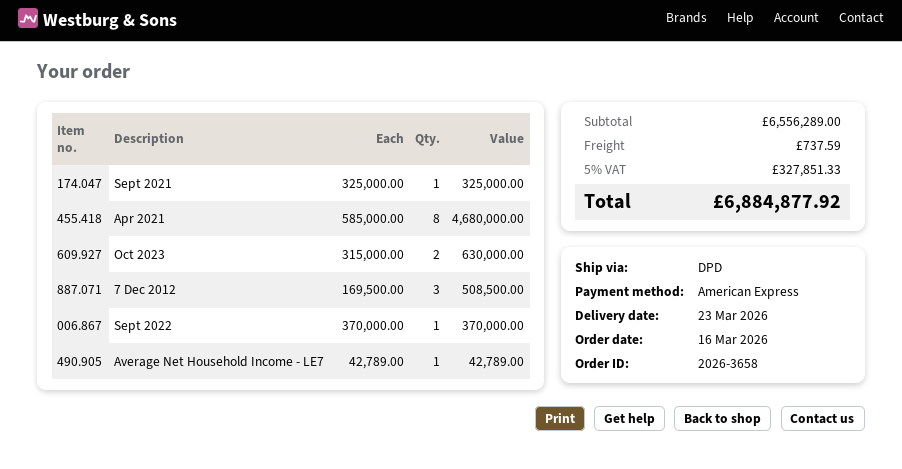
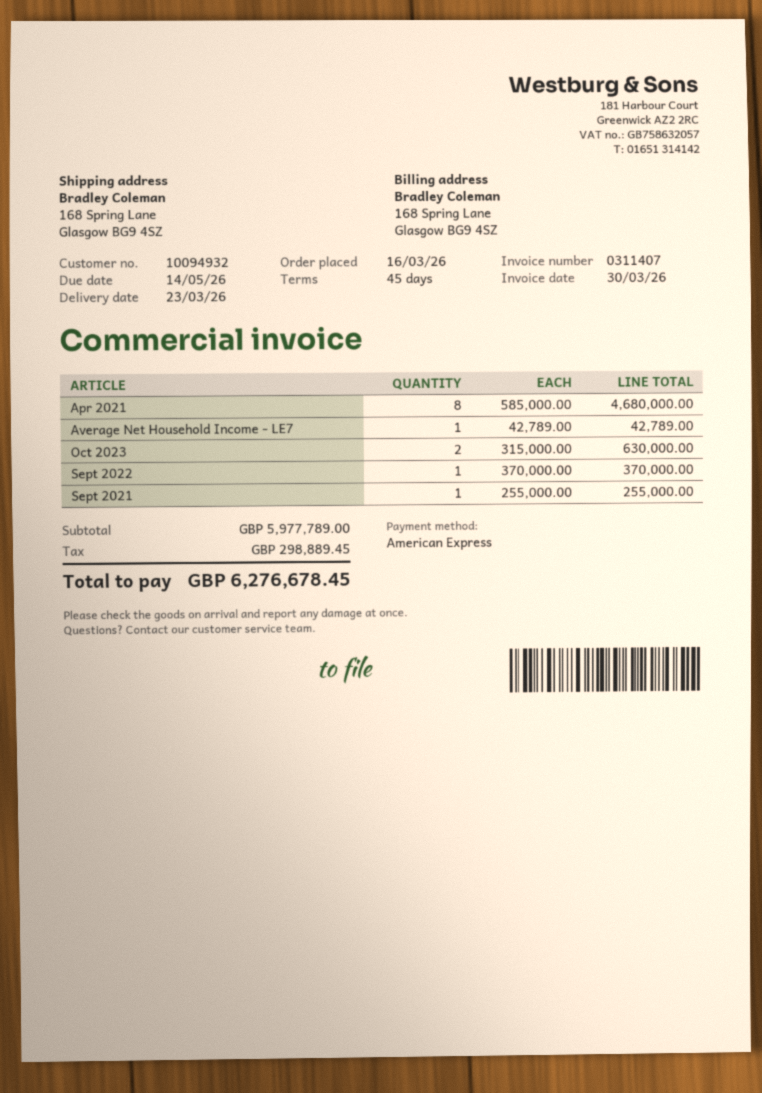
Sept 2021: 1 x 325000.00 = 325000.00 -> 1 x 255000.00 = 255000.00
7 Dec 2012: 3 x 169500.00 = 508500.00 -> none
subtotal: 6556289.00 -> 5977789.00
shipping: 737.59 -> none
tax: 327851.33 -> 298889.45
total: 6884877.92 -> 6276678.45

